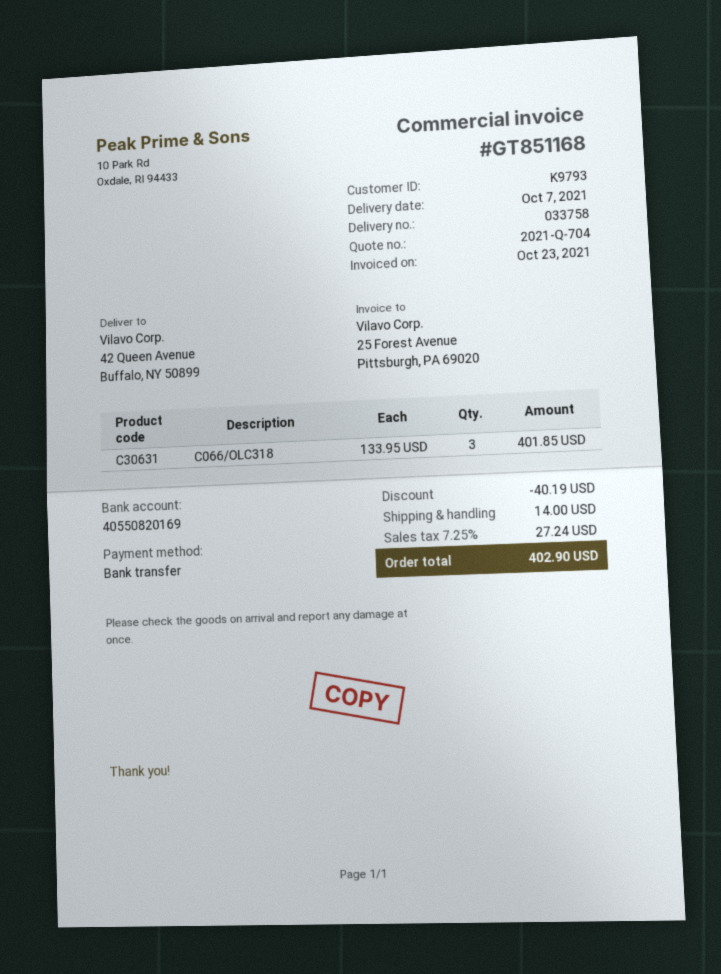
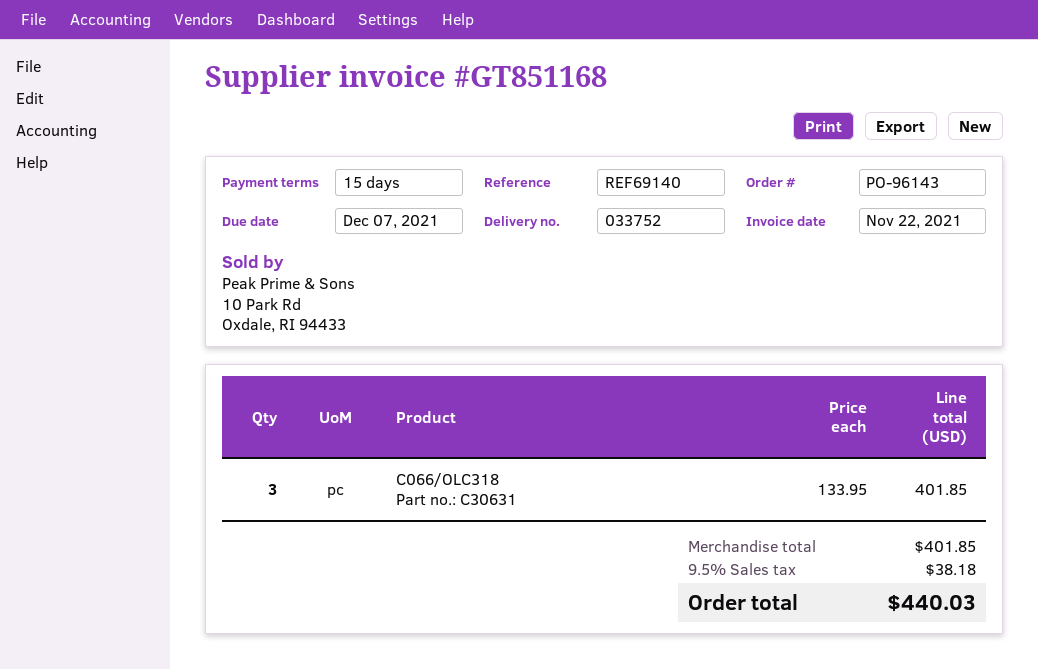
delivery note number: 033758 -> 033752
invoice date: 2021-10-23 -> 2021-11-22
discount: 40.19 -> none
shipping: 14.00 -> none
tax: 7.25% = 27.24 -> 9.5% = 38.18
total: 402.90 -> 440.03

